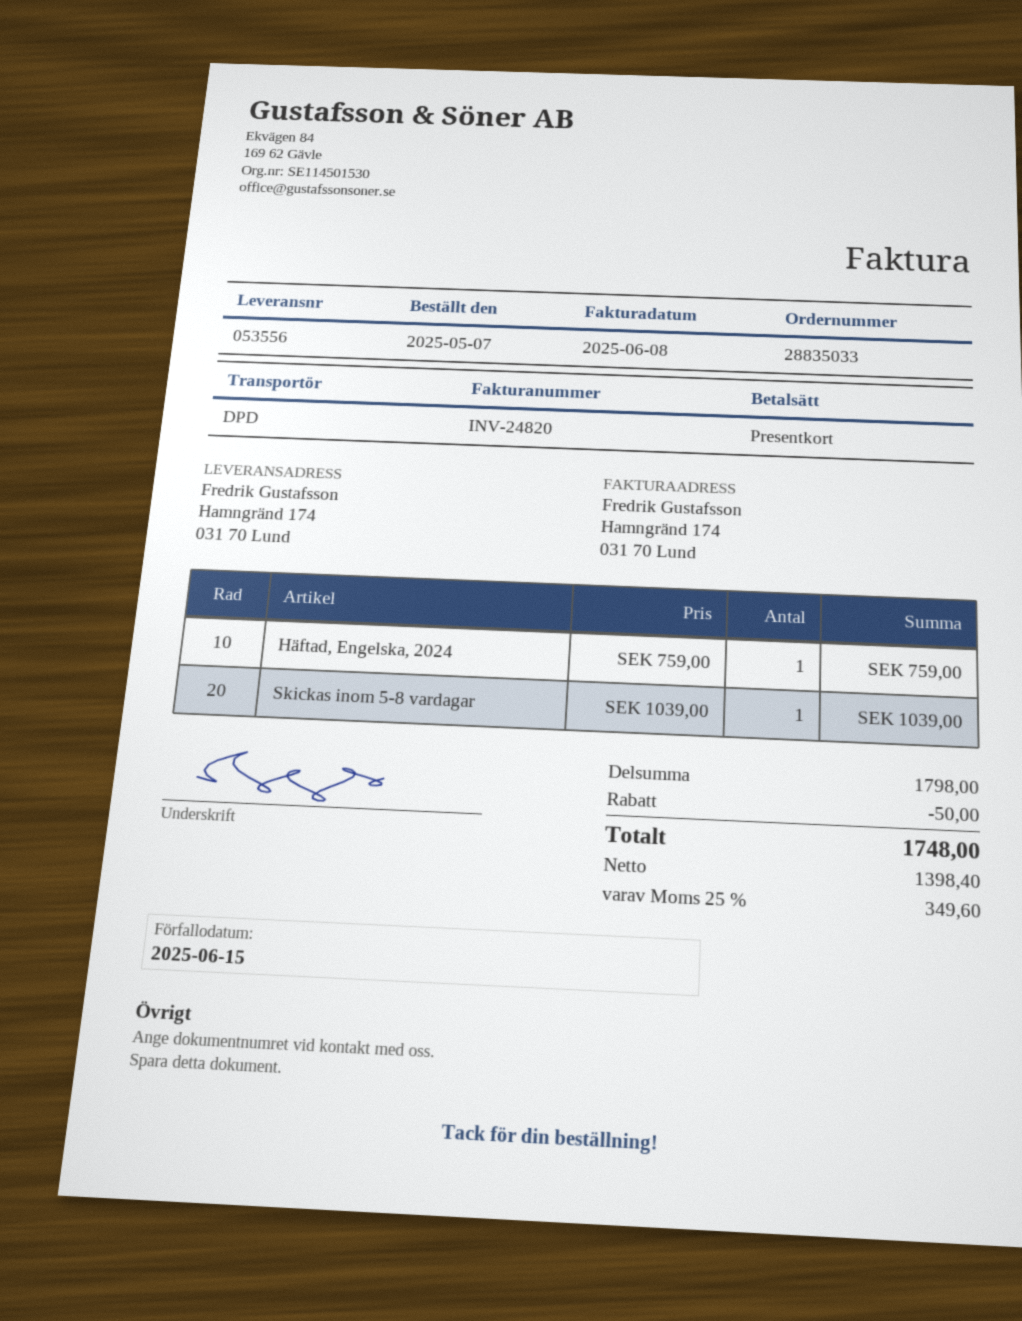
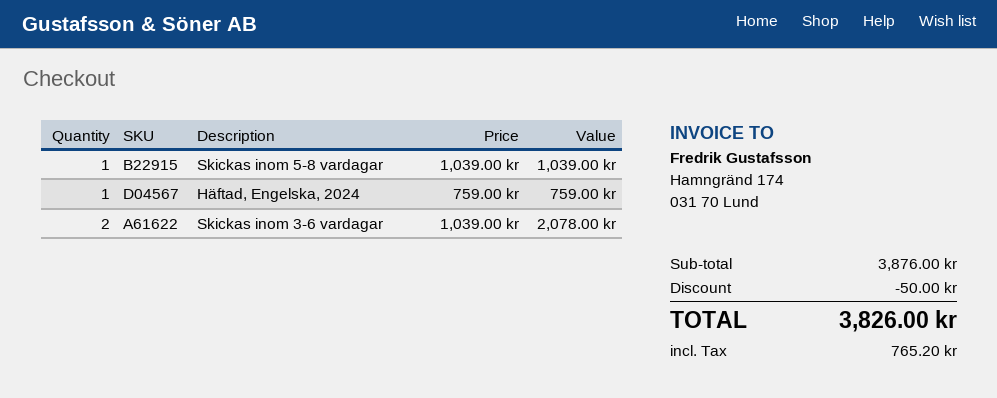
Skickas inom 3-6 vardagar: none -> 2 x 1039.00 = 2078.00
subtotal: 1798.00 -> 3876.00
tax: 349.60 -> 765.20
total: 1748.00 -> 3826.00

